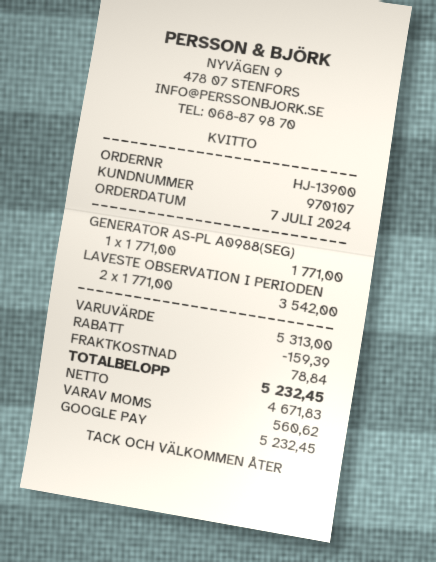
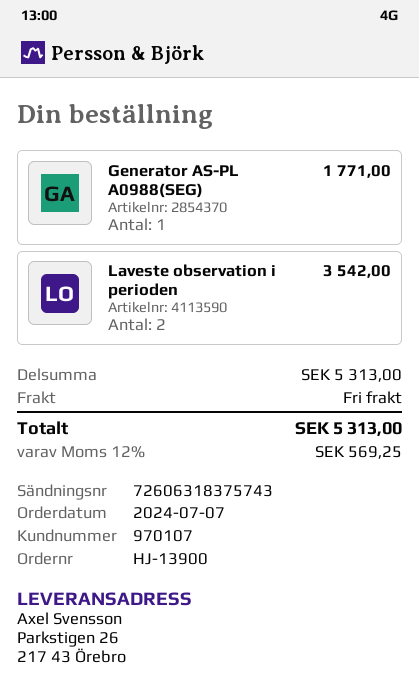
discount: 159.39 -> none
shipping: 78.84 -> 0.00
tax: 560.62 -> 569.25
total: 5232.45 -> 5313.00

